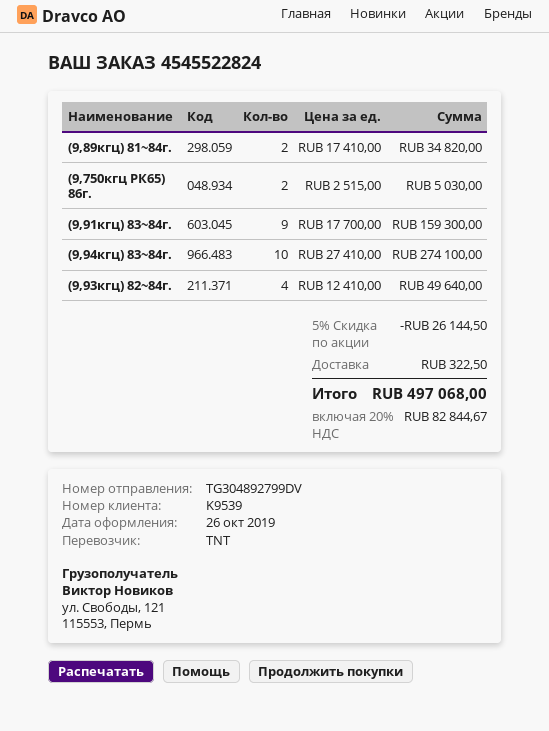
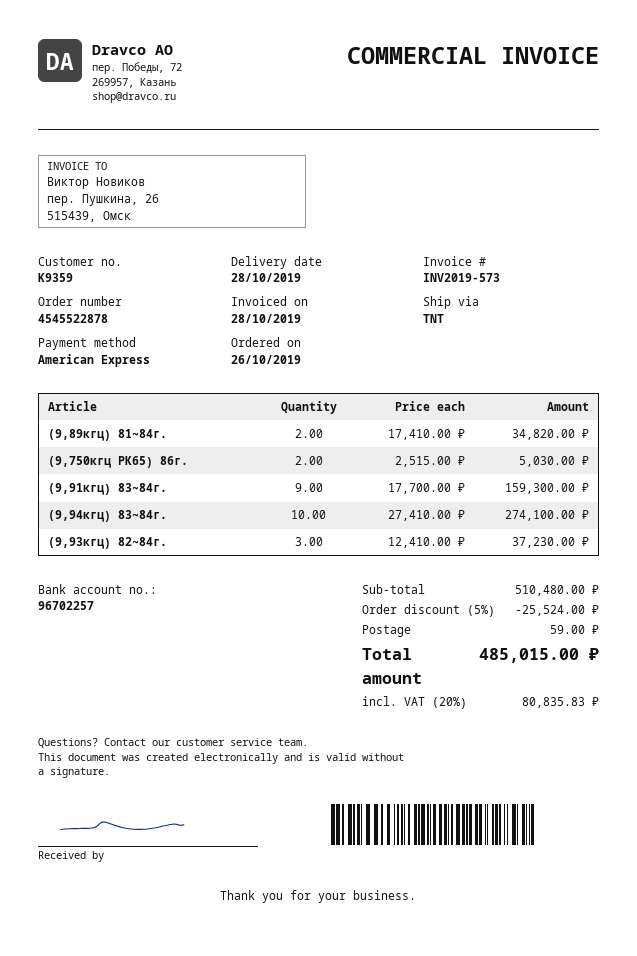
order number: 4545522824 -> 4545522878
customer number: K9539 -> K9359
(9,93кгц) 82~84г.: 4 x 12410.00 = 49640.00 -> 3 x 12410.00 = 37230.00
discount: 5% = 26144.50 -> 5% = 25524.00
shipping: 322.50 -> 59.00
tax: 20% = 82844.67 -> 20% = 80835.83
total: 497068.00 -> 485015.00

